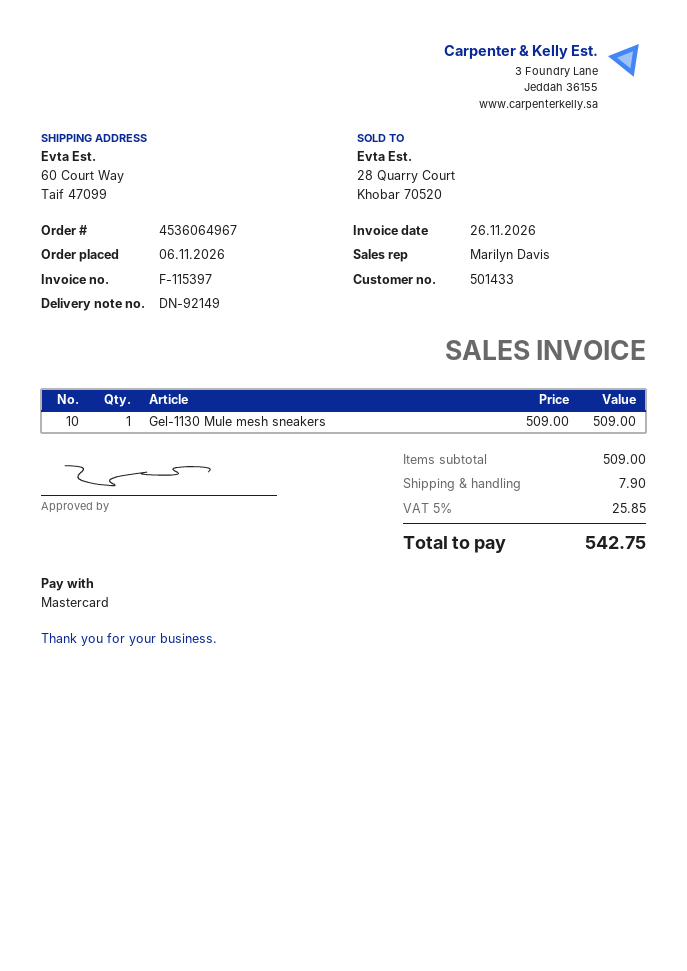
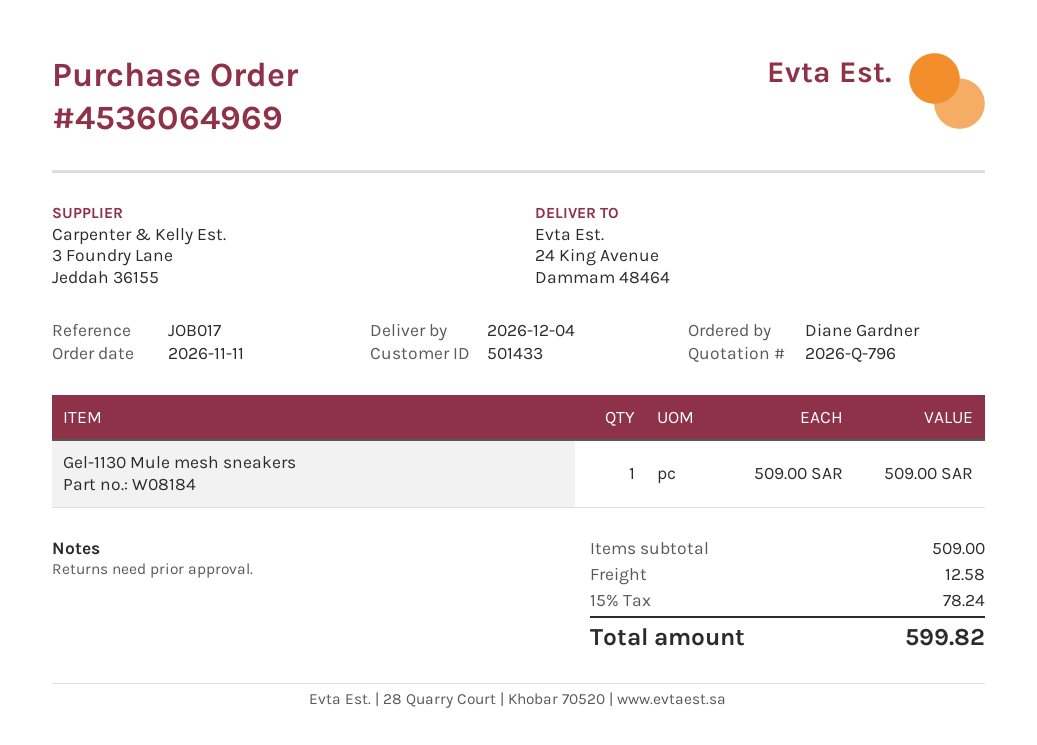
order number: 4536064967 -> 4536064969
order date: 2026-11-06 -> 2026-11-11
ship to: 60 Court Way, Taif 47099 -> 24 King Avenue, Dammam 48464
shipping: 7.90 -> 12.58
tax: 5% = 25.85 -> 15% = 78.24
total: 542.75 -> 599.82

